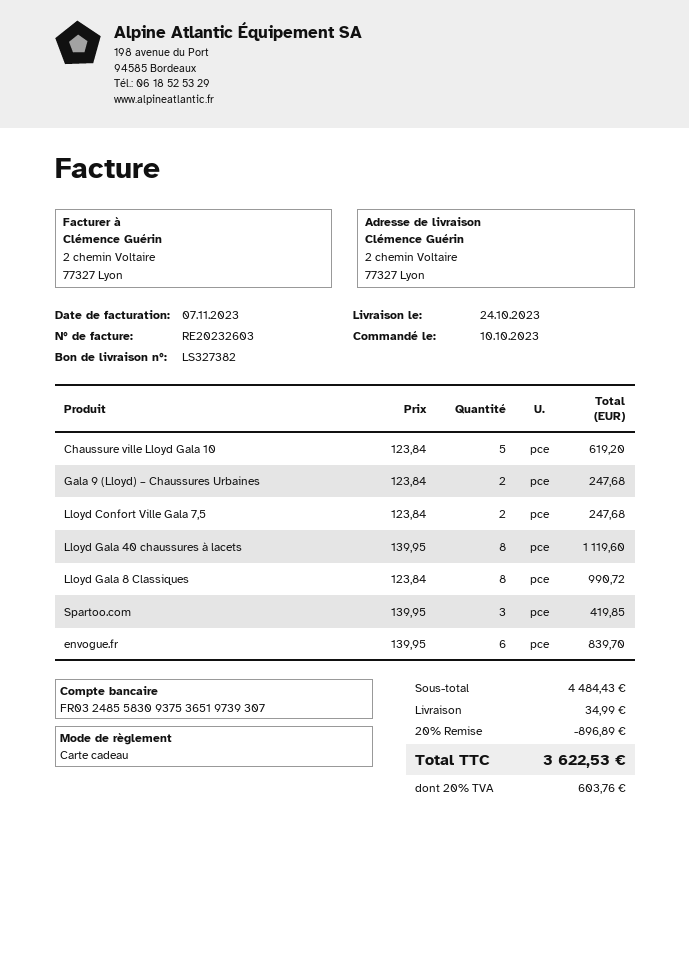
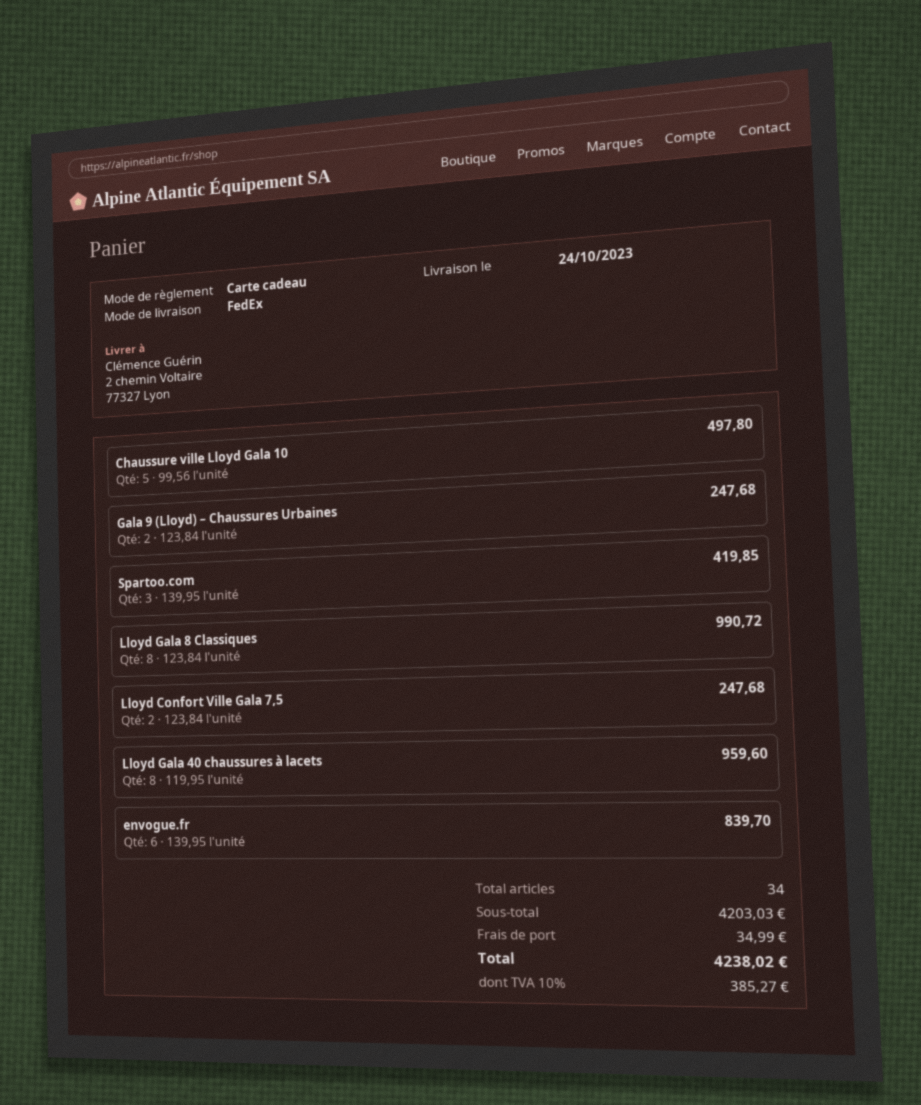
Chaussure ville Lloyd Gala 10: 5 x 123.84 = 619.20 -> 5 x 99.56 = 497.80
Lloyd Gala 40 chaussures à lacets: 8 x 139.95 = 1119.60 -> 8 x 119.95 = 959.60
subtotal: 4484.43 -> 4203.03
discount: 20% = 896.89 -> none
tax: 20% = 603.76 -> 10% = 385.27
total: 3622.53 -> 4238.02

